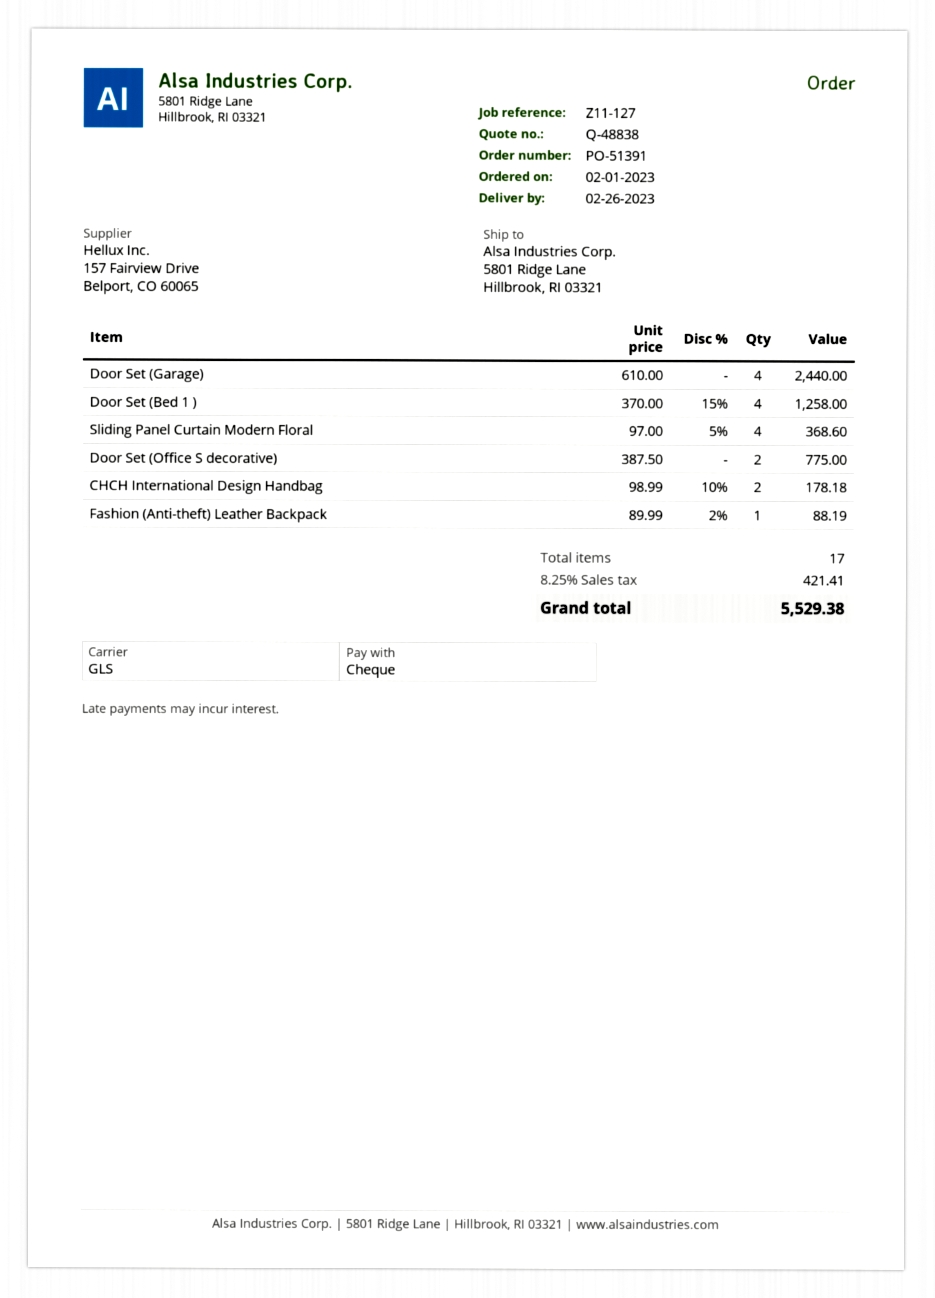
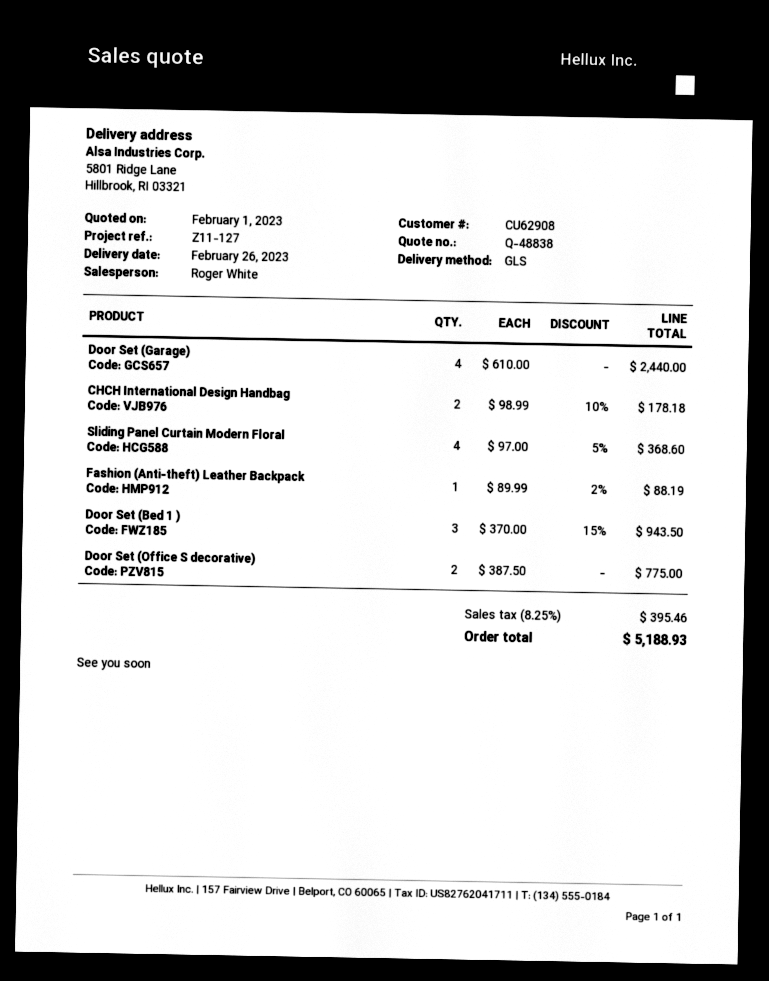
Door Set (Bed 1 ): 4 x 370.00 - 15% = 1258.00 -> 3 x 370.00 - 15% = 943.50
tax: 8.25% = 421.41 -> 8.25% = 395.46
total: 5529.38 -> 5188.93

